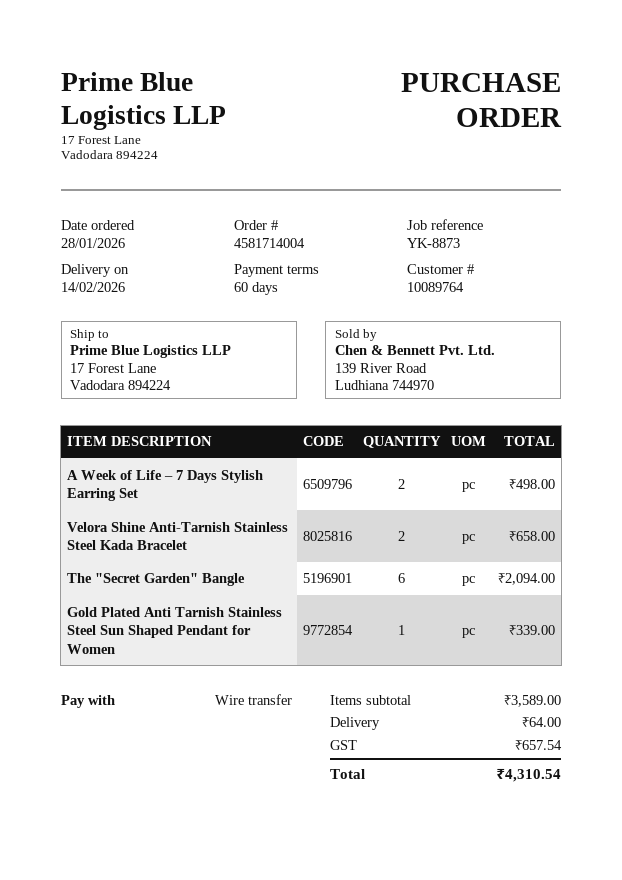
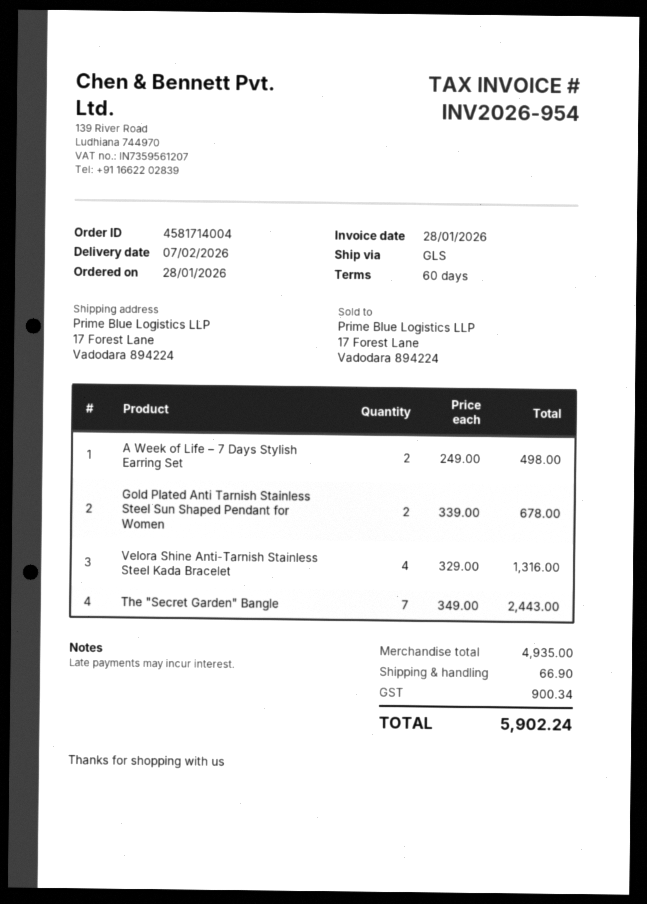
delivery date: 2026-02-14 -> 2026-02-07
Velora Shine Anti-Tarnish Stainless Steel Kada Bracelet: 2 for 658.00 -> 4 for 1316.00
The "Secret Garden" Bangle: 6 for 2094.00 -> 7 for 2443.00
Gold Plated Anti Tarnish Stainless Steel Sun Shaped Pendant for Women: 1 for 339.00 -> 2 for 678.00
subtotal: 3589.00 -> 4935.00
shipping: 64.00 -> 66.90
tax: 657.54 -> 900.34
total: 4310.54 -> 5902.24

